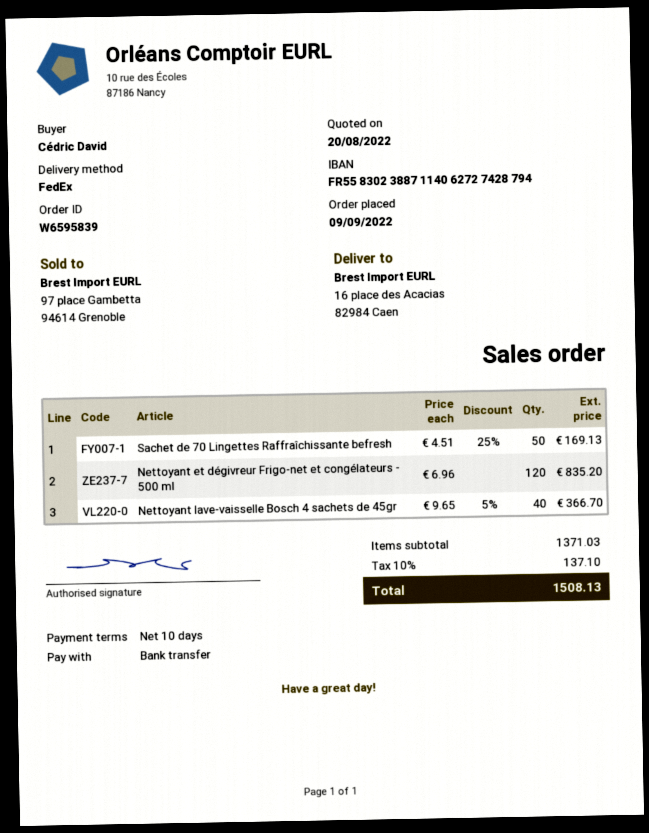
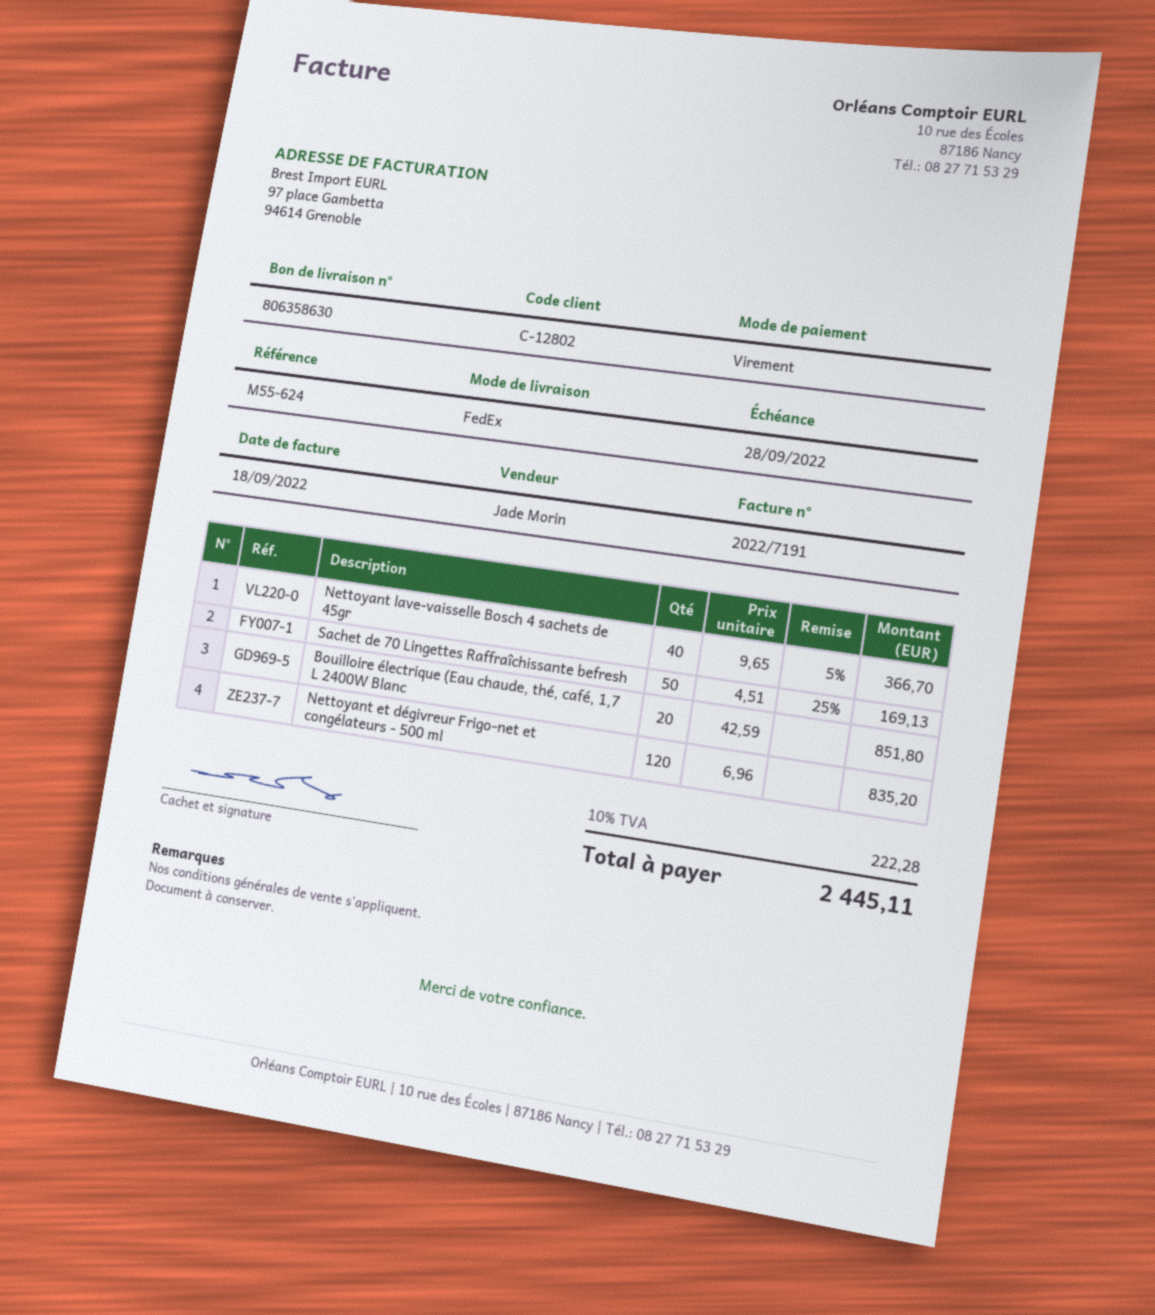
Bouilloire électrique (Eau chaude, thé, café, 1,7 L 2400W Blanc: none -> 20 x 42.59 = 851.80
tax: 10% = 137.10 -> 10% = 222.28
total: 1508.13 -> 2445.11

